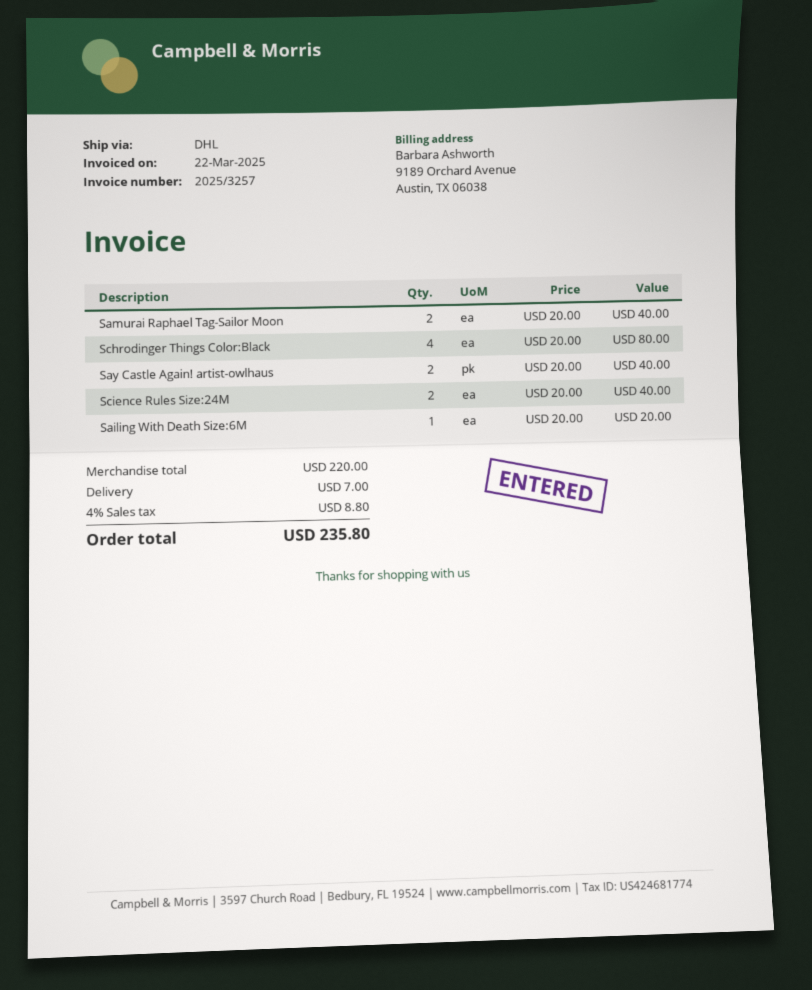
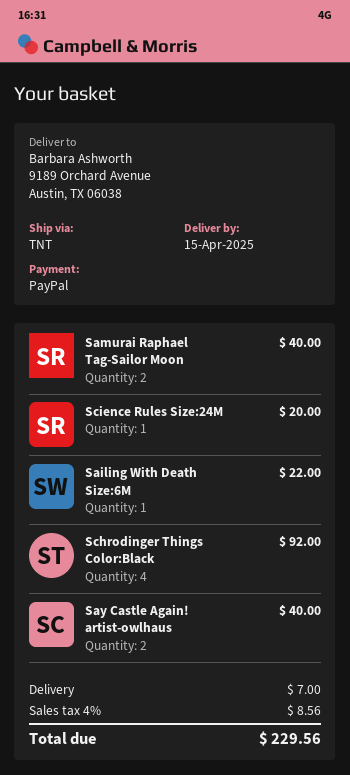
shipping method: DHL -> TNT
Schrodinger Things Color:Black: 4 for 80.00 -> 4 for 92.00
Science Rules Size:24M: 2 for 40.00 -> 1 for 20.00
Sailing With Death Size:6M: 1 for 20.00 -> 1 for 22.00
tax: 4% = 8.80 -> 4% = 8.56
total: 235.80 -> 229.56

